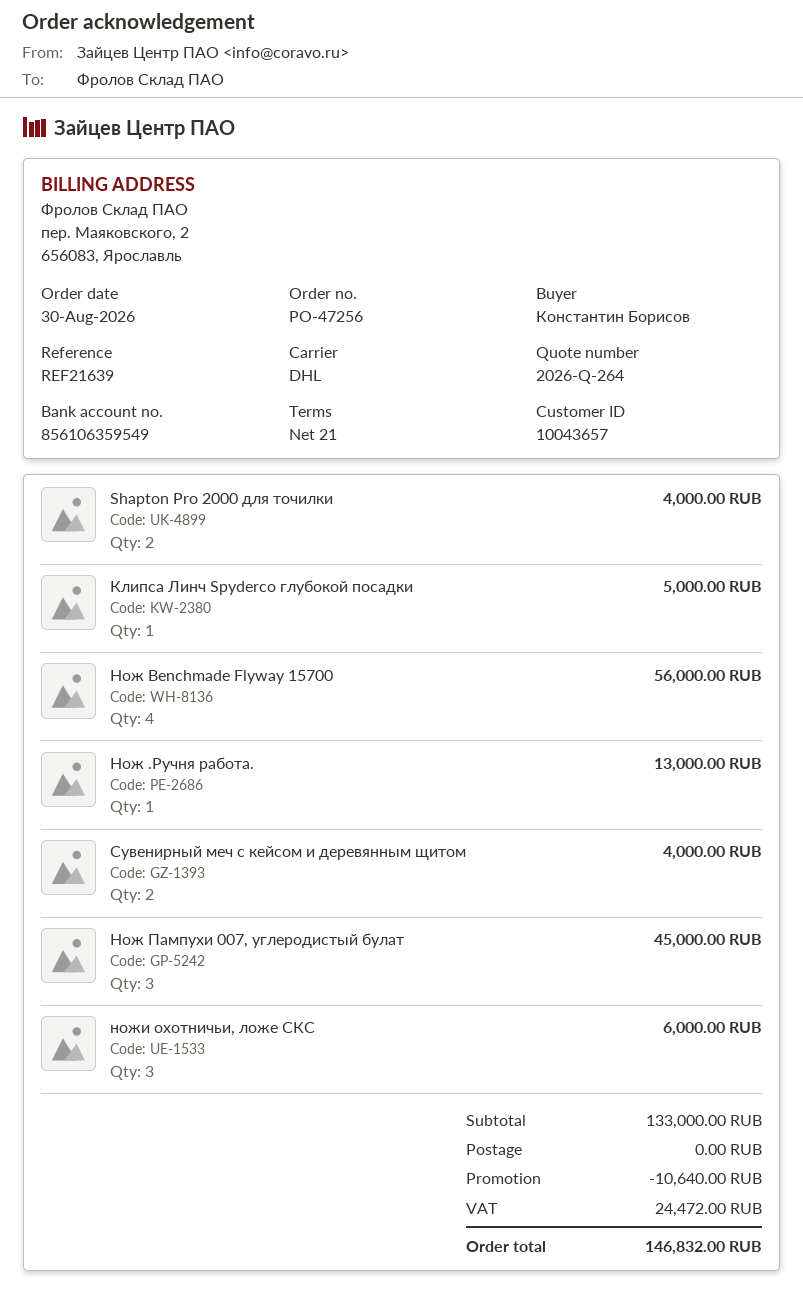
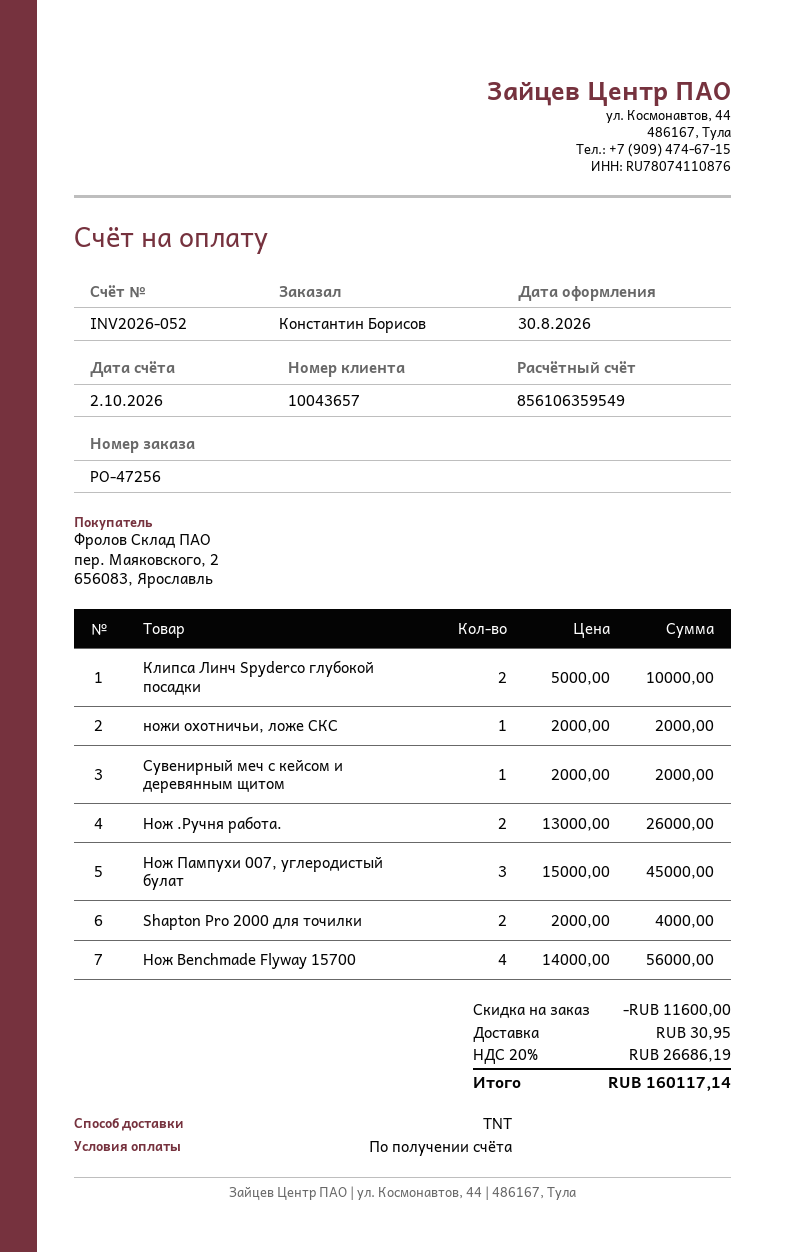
payment terms: 21 days -> on receipt
shipping method: DHL -> TNT
Клипса Линч Spyderco глубокой посадки: 1 for 5000.00 -> 2 for 10000.00
Нож .Ручня работа.: 1 for 13000.00 -> 2 for 26000.00
Сувенирный меч с кейсом и деревянным щитом: 2 for 4000.00 -> 1 for 2000.00
ножи охотничьи, ложе СКС: 3 for 6000.00 -> 1 for 2000.00
discount: 10640.00 -> 11600.00
shipping: 0.00 -> 30.95
tax: 24472.00 -> 26686.19
total: 146832.00 -> 160117.14

